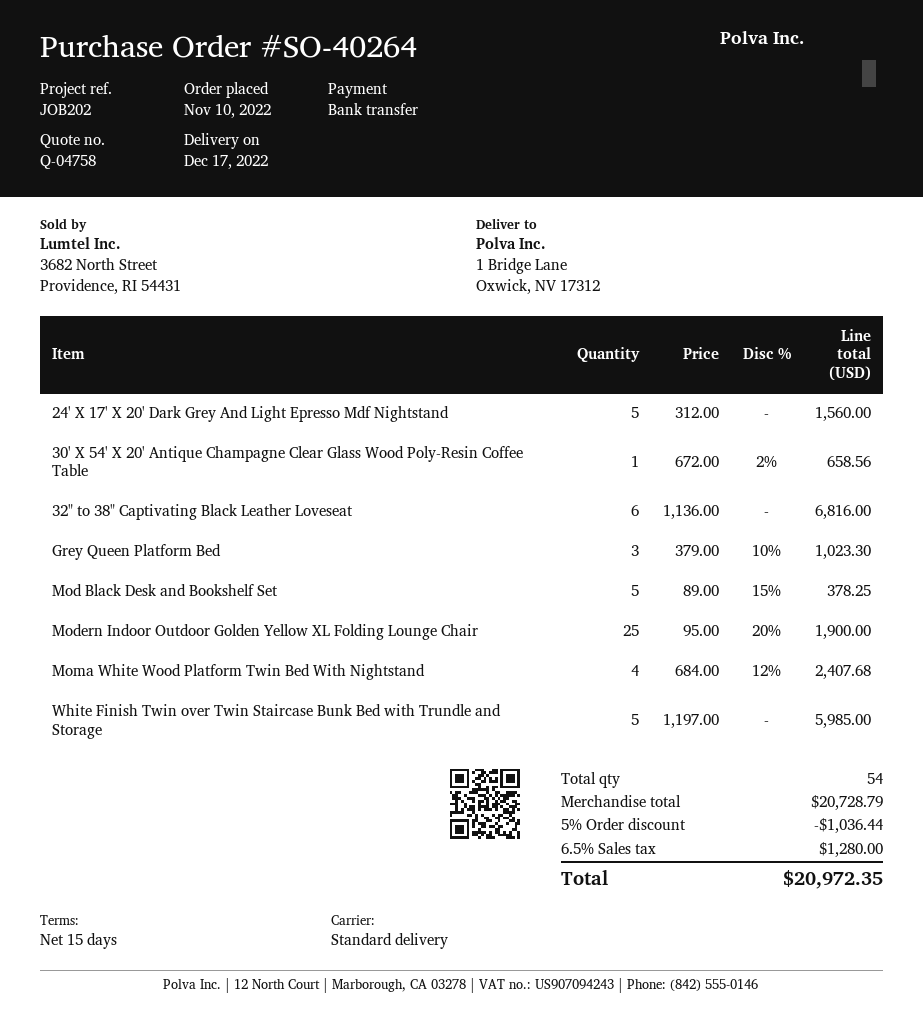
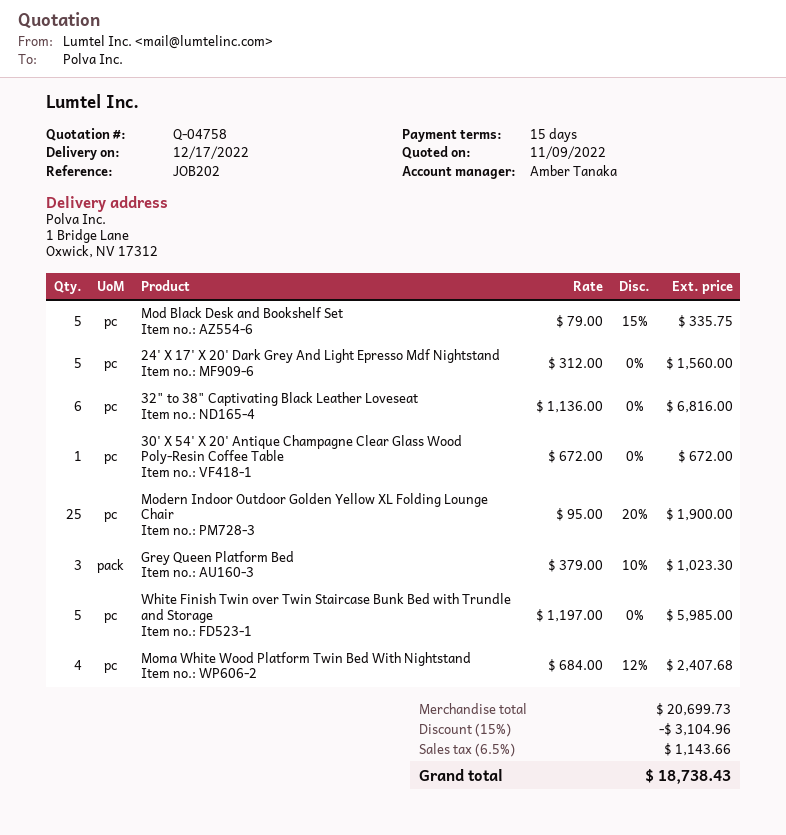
30' X 54' X 20' Antique Champagne Clear Glass Wood Poly-Resin Coffee Table: 1 x 672.00 - 2% = 658.56 -> 1 x 672.00 = 672.00
Mod Black Desk and Bookshelf Set: 5 x 89.00 - 15% = 378.25 -> 5 x 79.00 - 15% = 335.75
subtotal: 20728.79 -> 20699.73
discount: 5% = 1036.44 -> 15% = 3104.96
tax: 6.5% = 1280.00 -> 6.5% = 1143.66
total: 20972.35 -> 18738.43

